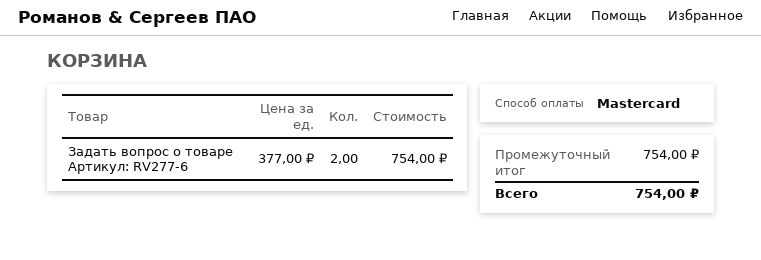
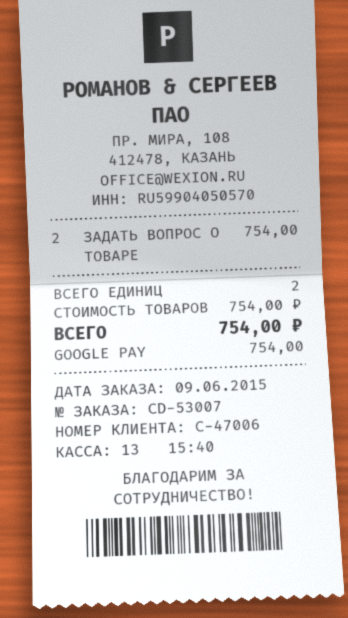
payment method: Mastercard -> Google Pay

